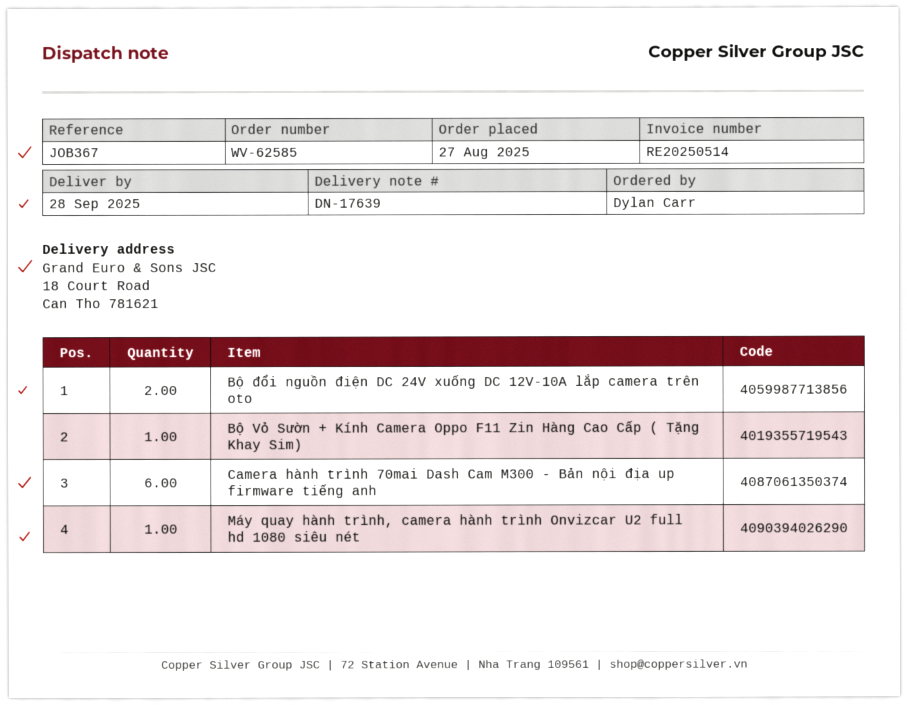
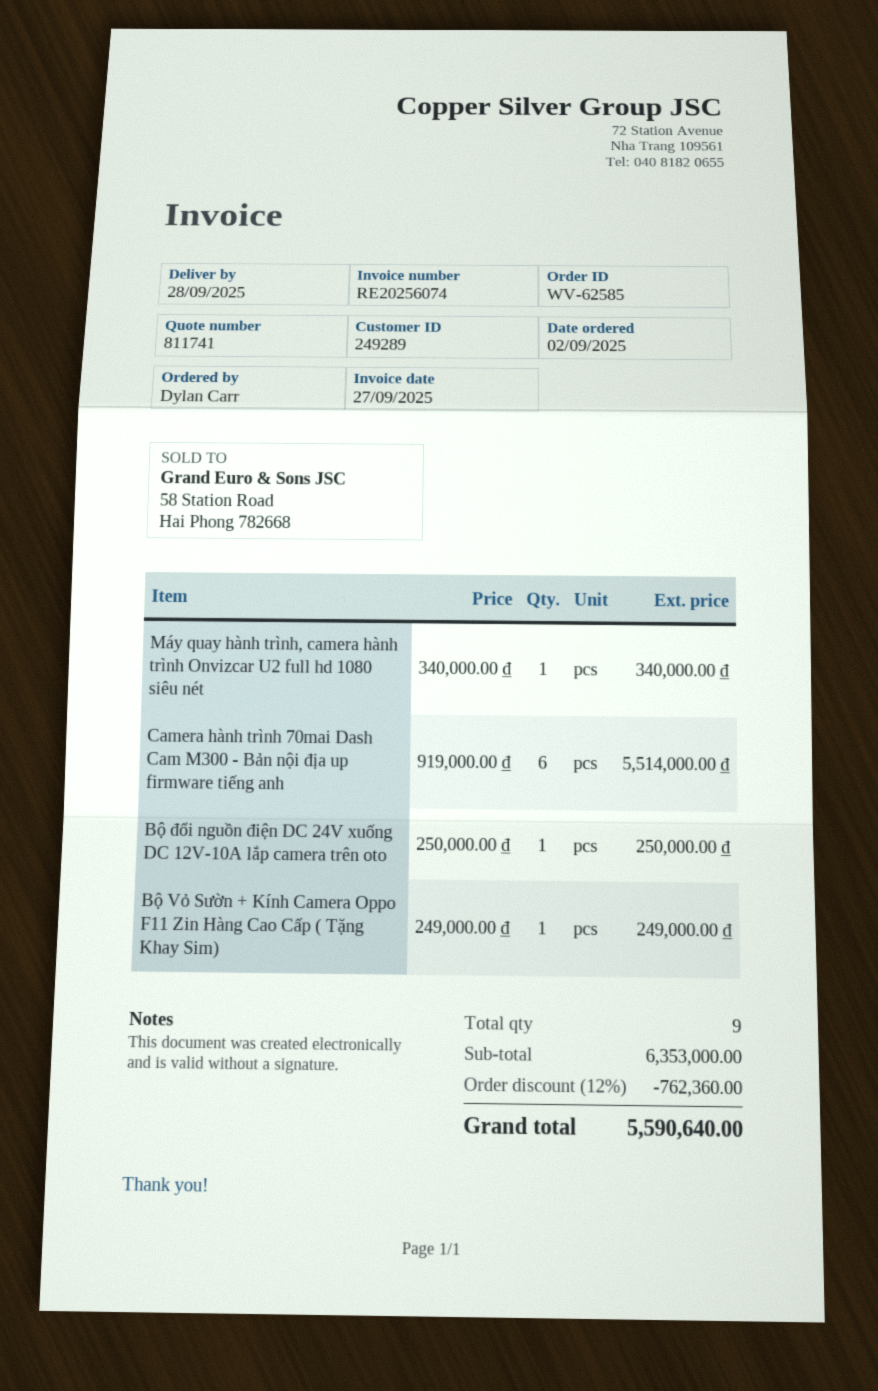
order date: 2025-08-27 -> 2025-09-02
invoice number: RE20250514 -> RE20256074
Bộ đổi nguồn điện DC 24V xuống DC 12V-10A lắp camera trên oto: 2 -> 1

